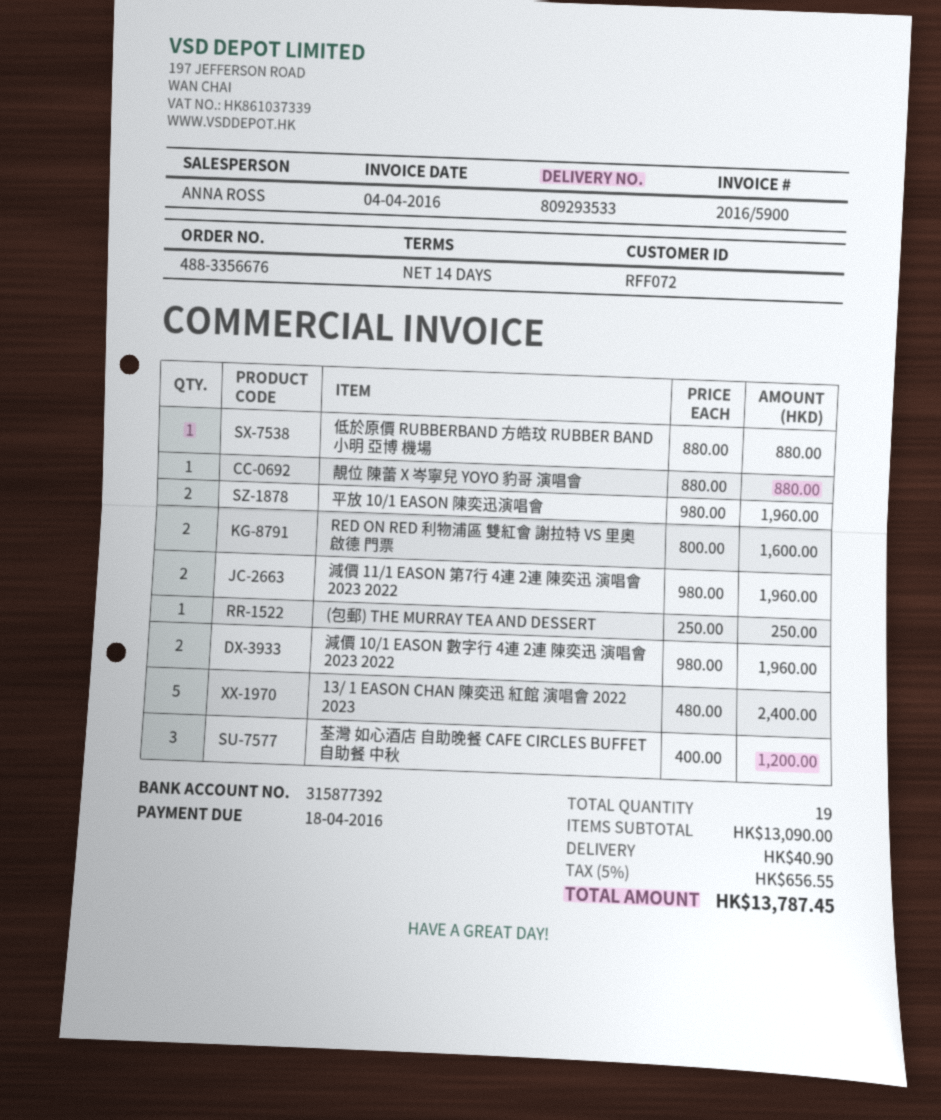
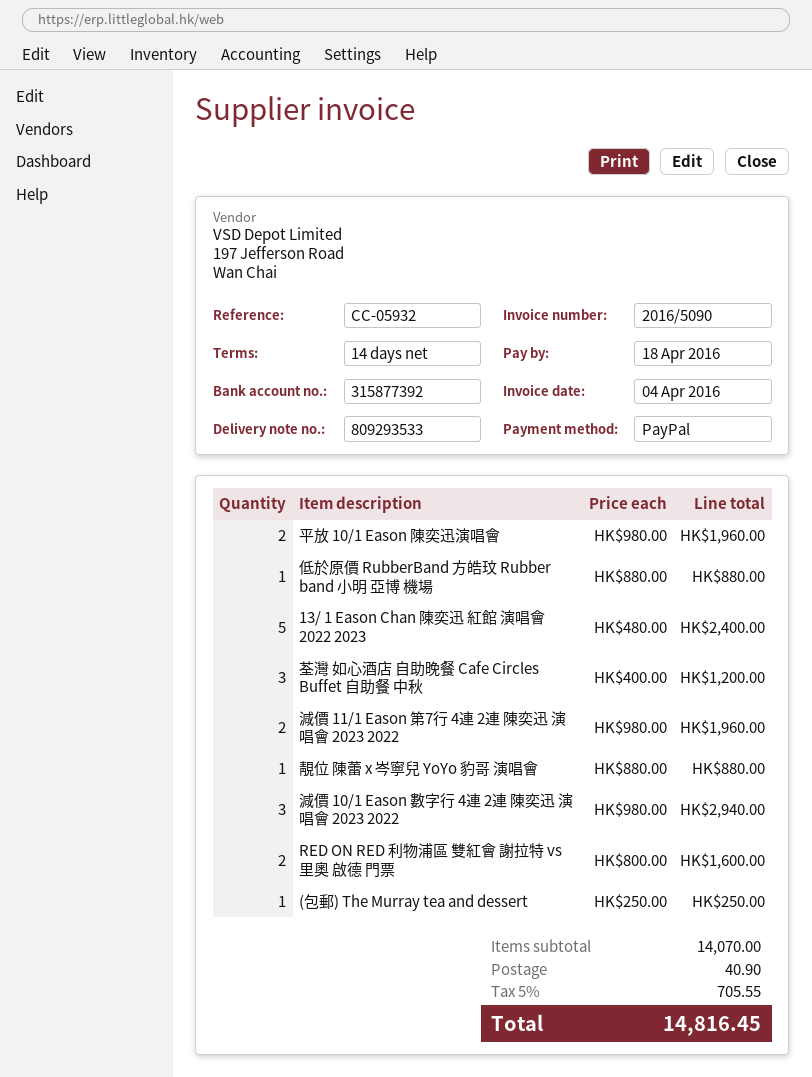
invoice number: 2016/5900 -> 2016/5090
減價 10/1 EASON 數字行 4連 2連 陳奕迅 演唱會 2023 2022: 2 x 980.00 = 1960.00 -> 3 x 980.00 = 2940.00
subtotal: 13090.00 -> 14070.00
tax: 5% = 656.55 -> 5% = 705.55
total: 13787.45 -> 14816.45

